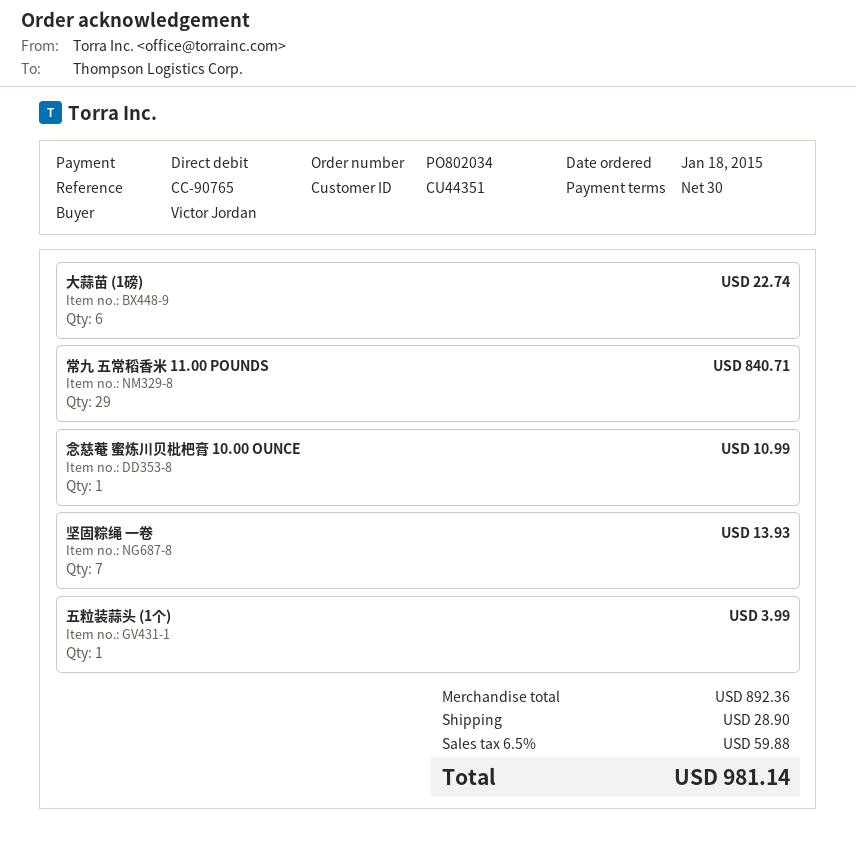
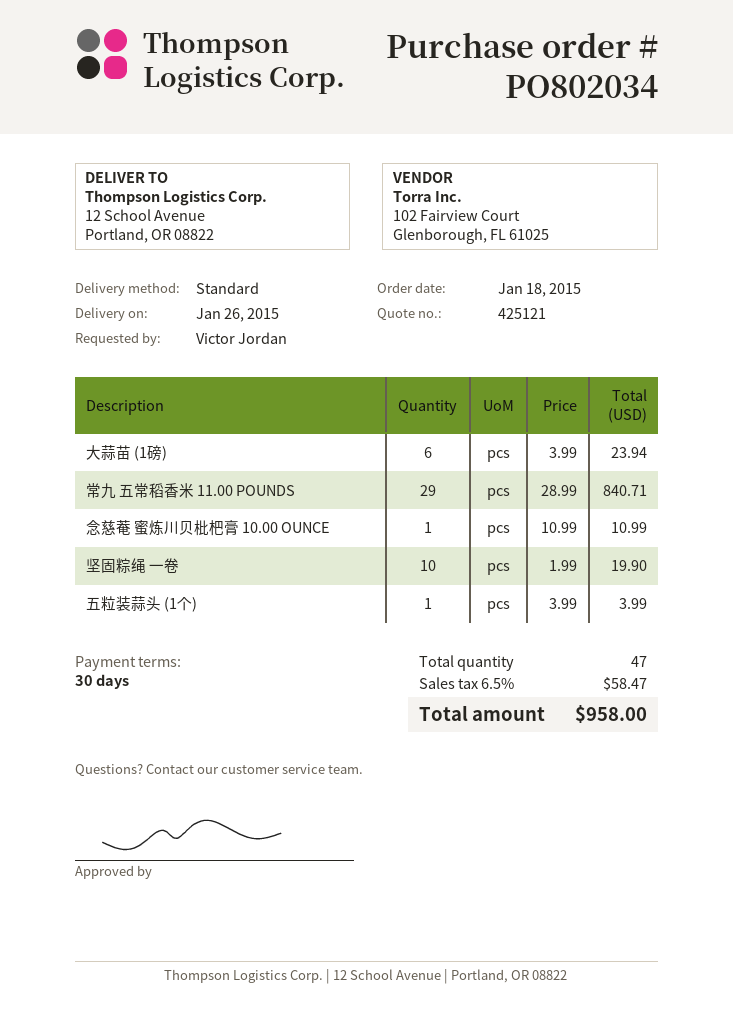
大蒜苗 (1磅): 6 for 22.74 -> 6 for 23.94
坚固粽绳 一卷: 7 for 13.93 -> 10 for 19.90
shipping: 28.90 -> none
tax: 6.5% = 59.88 -> 6.5% = 58.47
total: 981.14 -> 958.00

